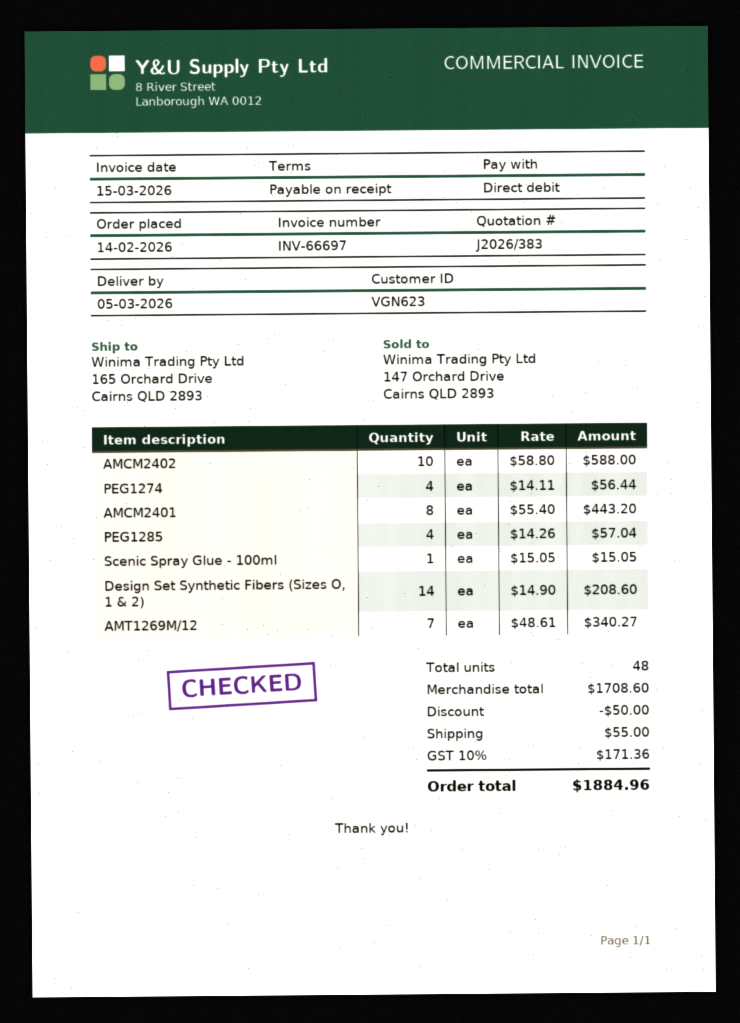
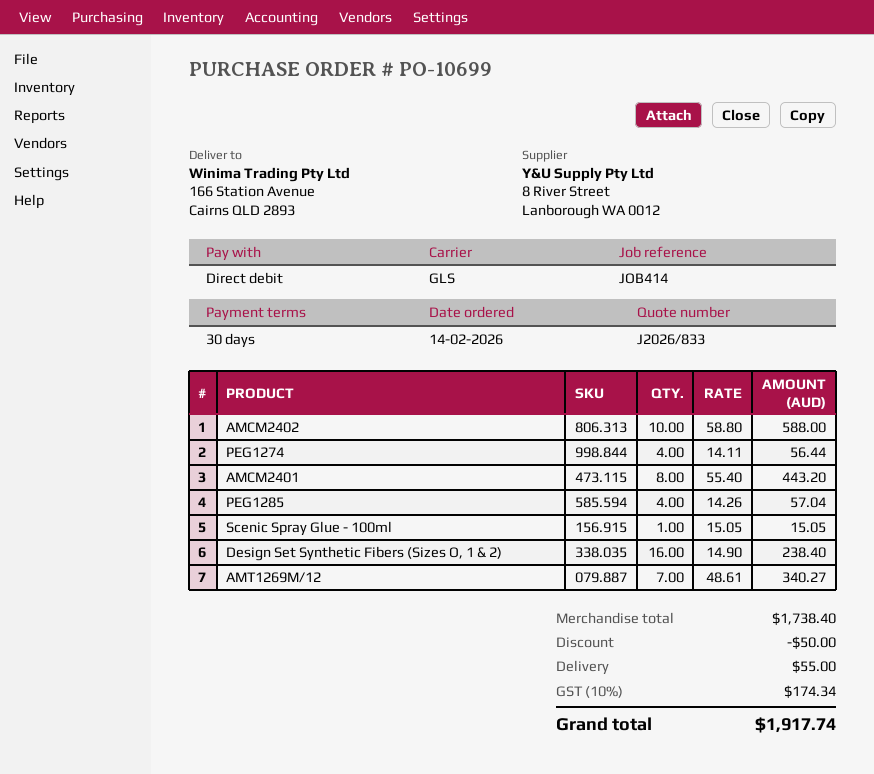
quote number: J2026/383 -> J2026/833
payment terms: on receipt -> 30 days
ship to: 165 Orchard Drive, Cairns QLD 2893 -> 166 Station Avenue, Cairns QLD 2893
Design Set Synthetic Fibers (Sizes O, 1 & 2): 14 x 14.90 = 208.60 -> 16 x 14.90 = 238.40
subtotal: 1708.60 -> 1738.40
tax: 10% = 171.36 -> 10% = 174.34
total: 1884.96 -> 1917.74

